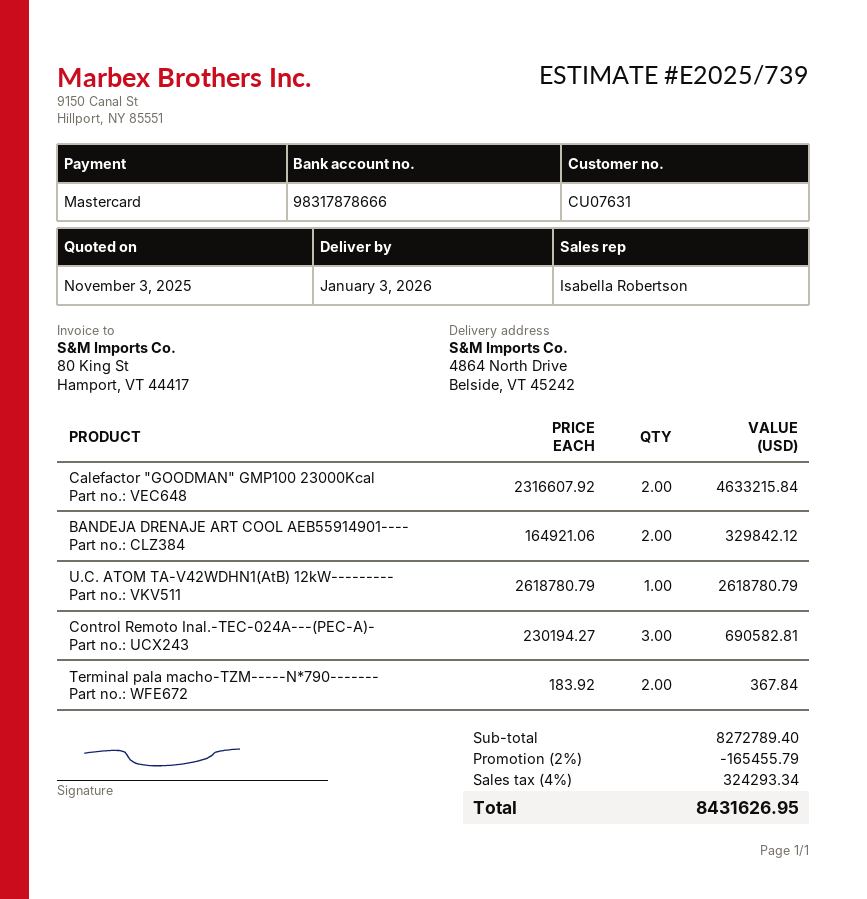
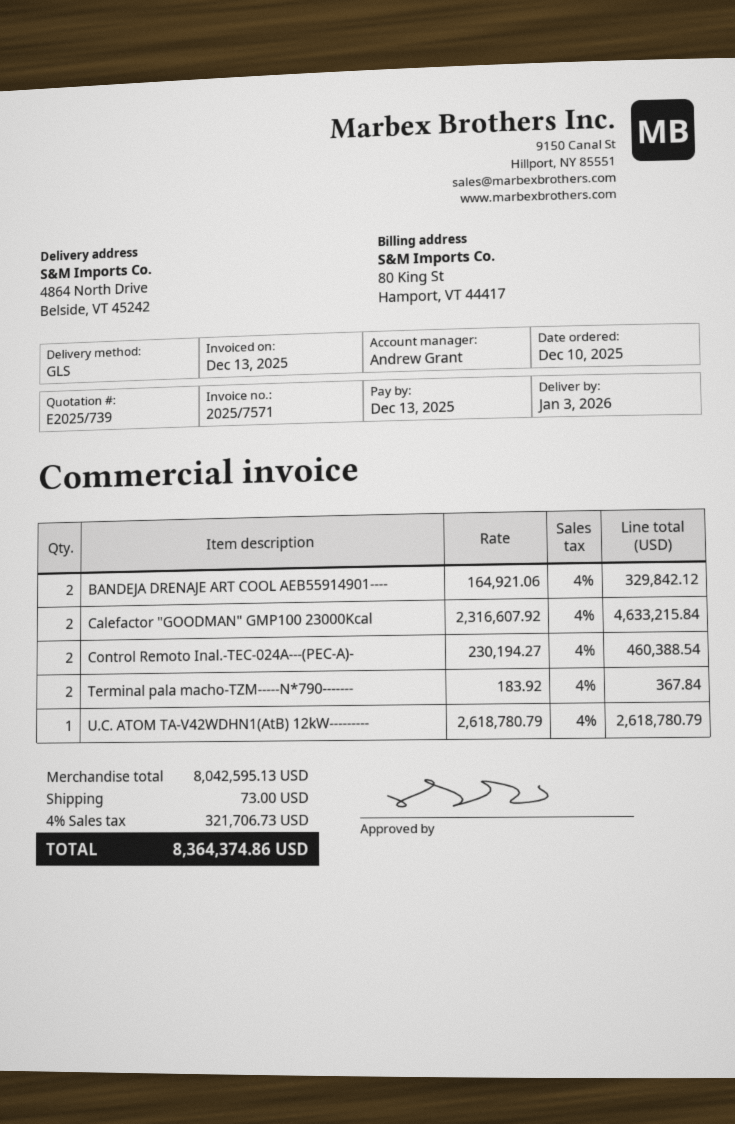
sales rep: Isabella Robertson -> Andrew Grant
Control Remoto Inal.-TEC-024A---(PEC-A)-: 3 x 230194.27 = 690582.81 -> 2 x 230194.27 = 460388.54
subtotal: 8272789.40 -> 8042595.13
discount: 2% = 165455.79 -> none
shipping: none -> 73.00
tax: 4% = 324293.34 -> 4% = 321706.73
total: 8431626.95 -> 8364374.86

